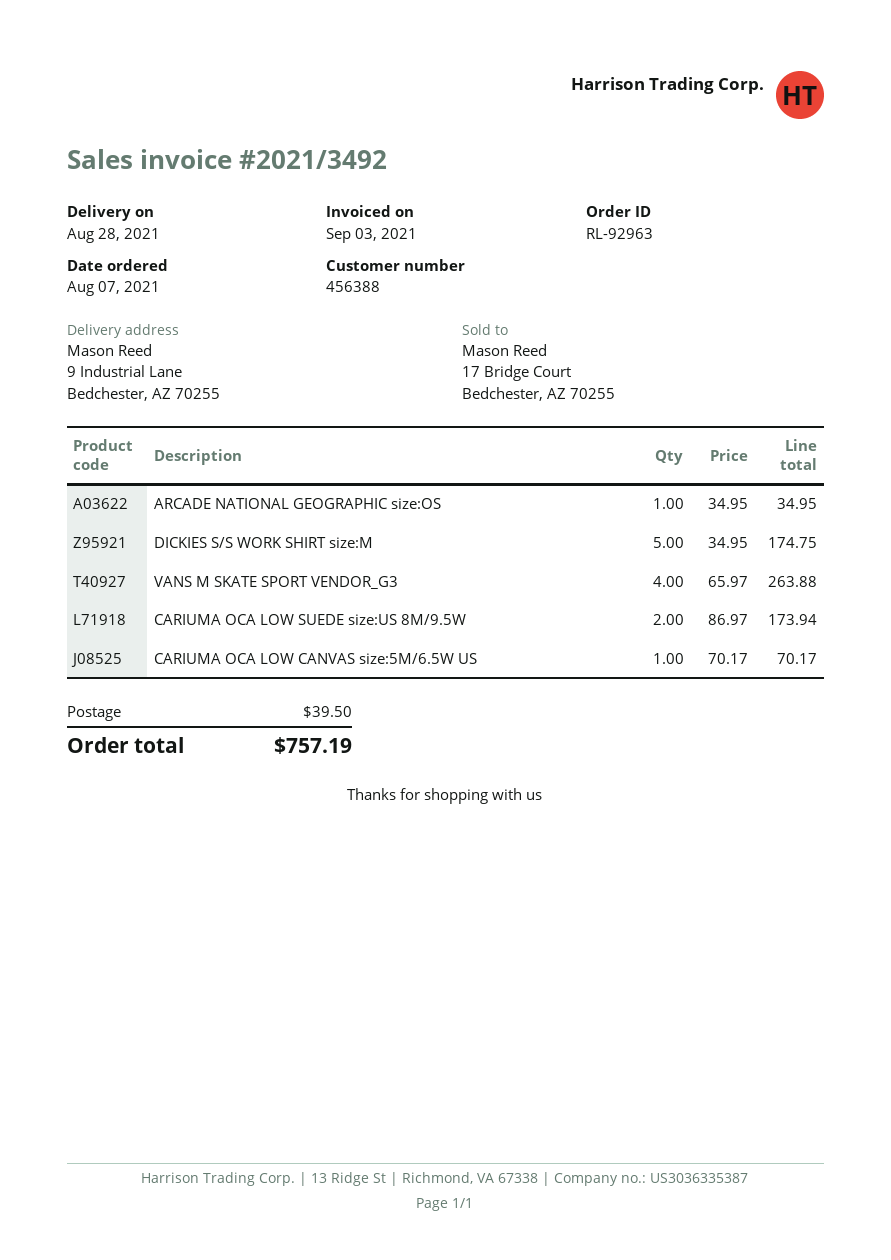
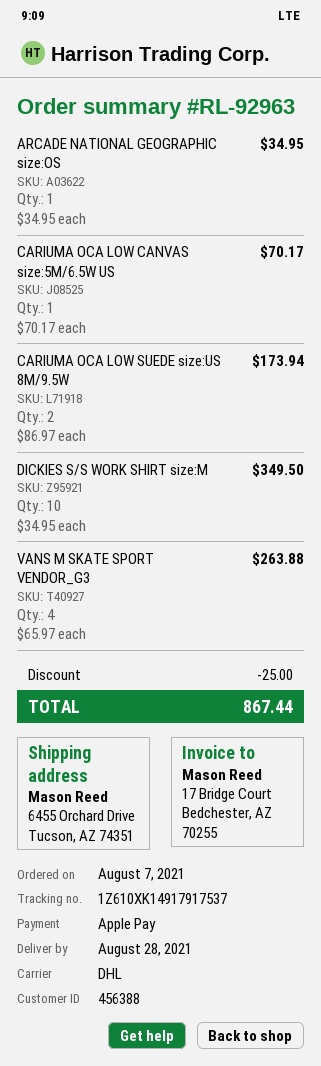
ship to: 9 Industrial Lane, Bedchester, AZ 70255 -> 6455 Orchard Drive, Tucson, AZ 74351
DICKIES S/S WORK SHIRT size:M: 5 x 34.95 = 174.75 -> 10 x 34.95 = 349.50
discount: none -> 25.00
shipping: 39.50 -> none
total: 757.19 -> 867.44

